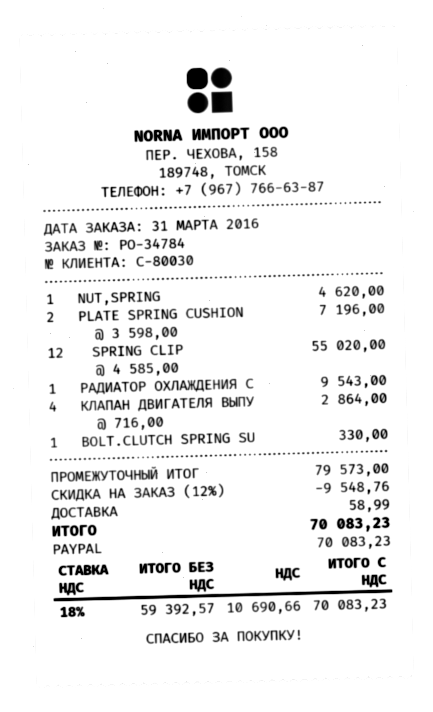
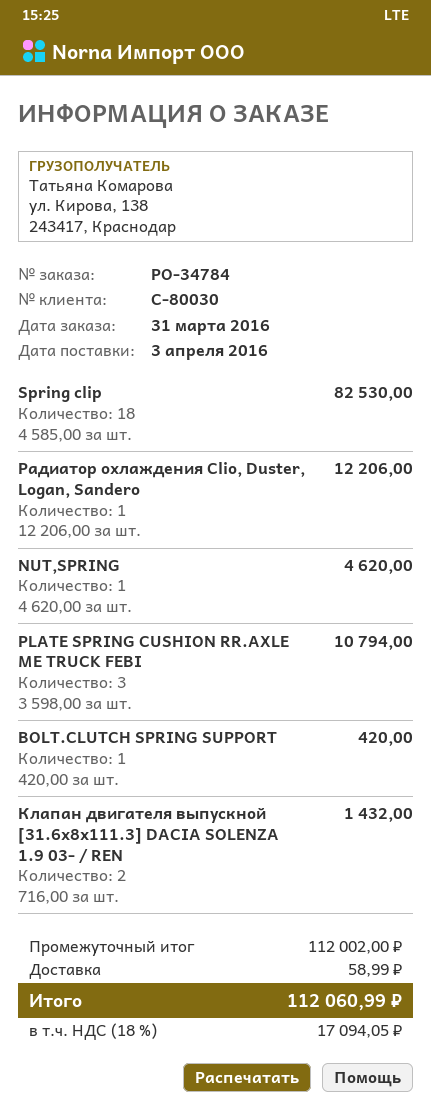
PLATE SPRING CUSHION: 2 x 3598.00 = 7196.00 -> 3 x 3598.00 = 10794.00
SPRING CLIP: 12 x 4585.00 = 55020.00 -> 18 x 4585.00 = 82530.00
РАДИАТОР ОХЛАЖДЕНИЯ C: 1 x 9543.00 = 9543.00 -> 1 x 12206.00 = 12206.00
КЛАПАН ДВИГАТЕЛЯ ВЫПУ: 4 x 716.00 = 2864.00 -> 2 x 716.00 = 1432.00
BOLT.CLUTCH SPRING SU: 1 x 330.00 = 330.00 -> 1 x 420.00 = 420.00
subtotal: 79573.00 -> 112002.00
discount: 12% = 9548.76 -> none
tax: 18% = 10690.66 -> 18% = 17094.05
total: 70083.23 -> 112060.99

